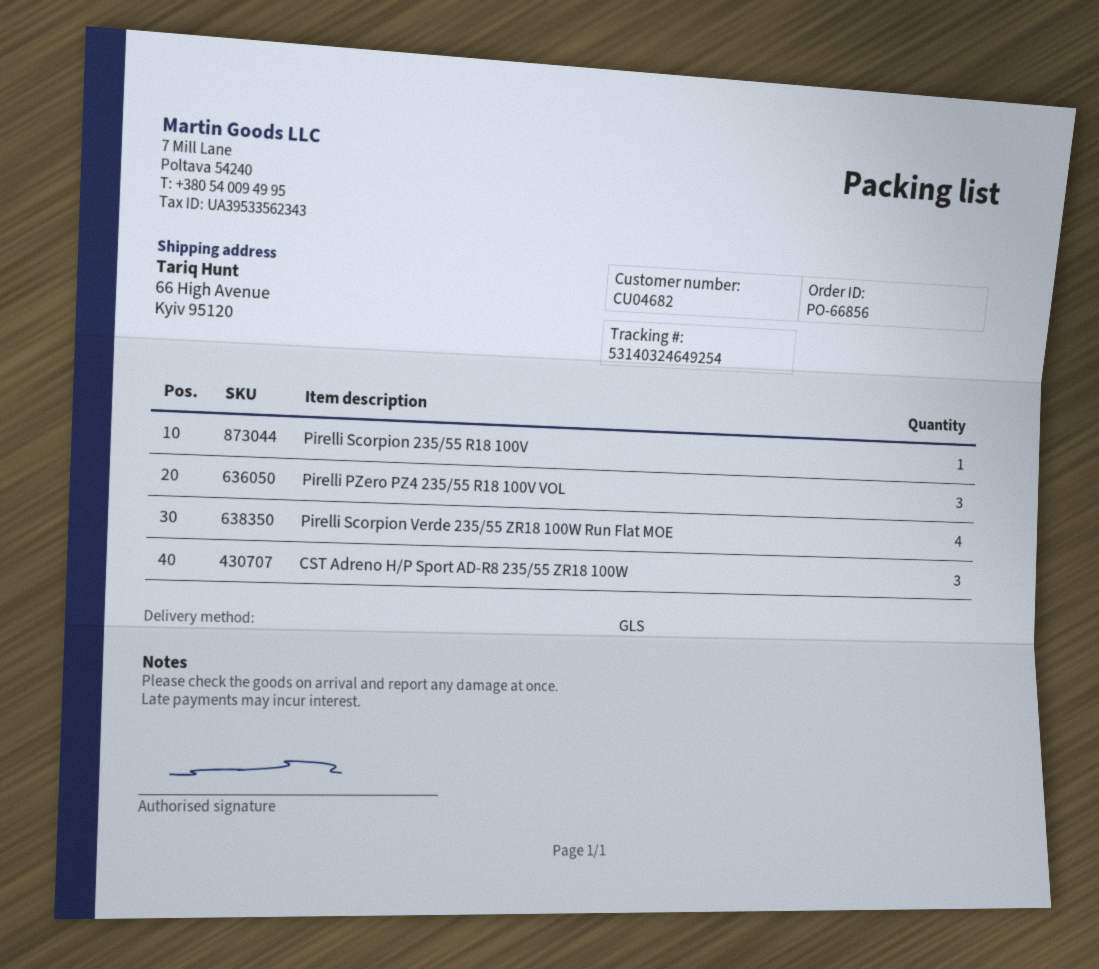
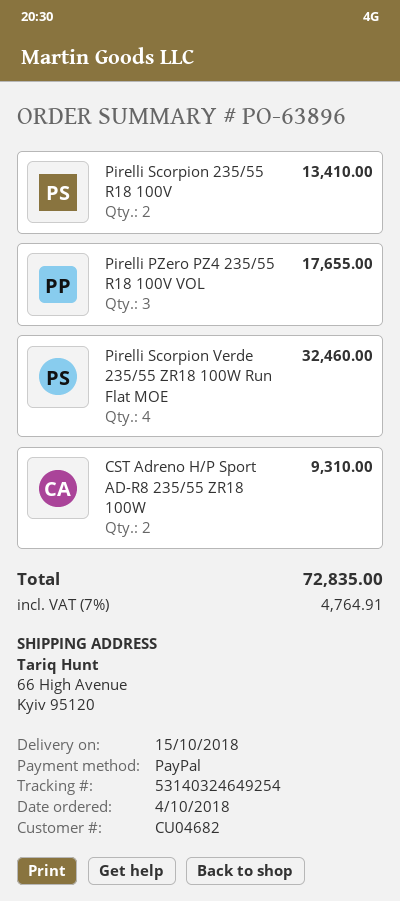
order number: PO-66856 -> PO-63896
Pirelli Scorpion 235/55 R18 100V: 1 -> 2
CST Adreno H/P Sport AD-R8 235/55 ZR18 100W: 3 -> 2

